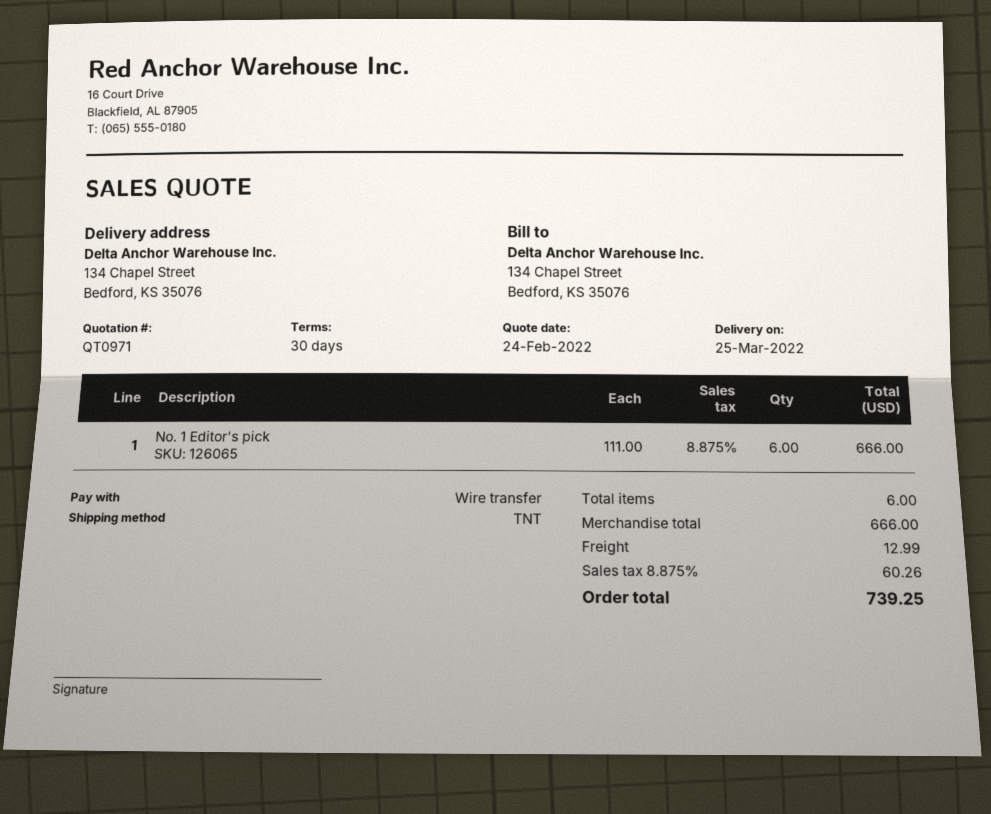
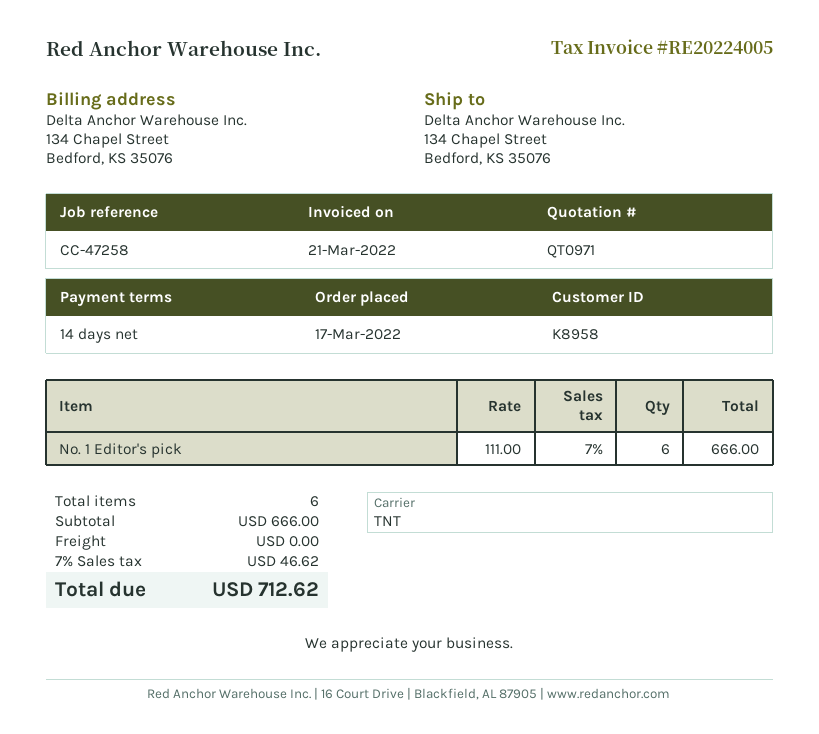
payment terms: 30 days -> 14 days
shipping: 12.99 -> 0.00
tax: 8.875% = 60.26 -> 7% = 46.62
total: 739.25 -> 712.62

